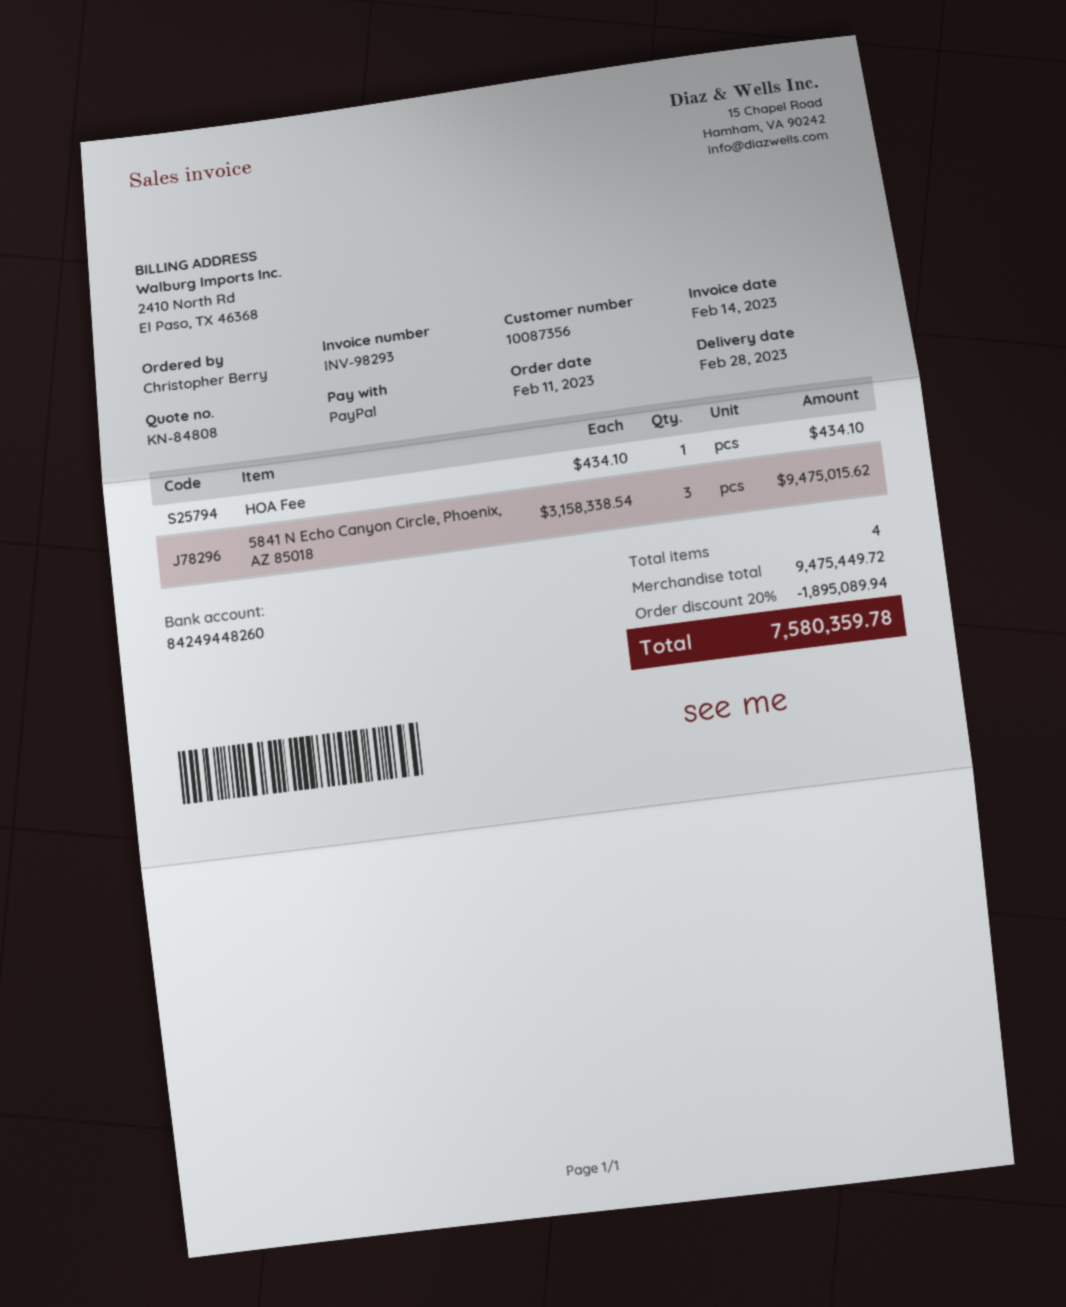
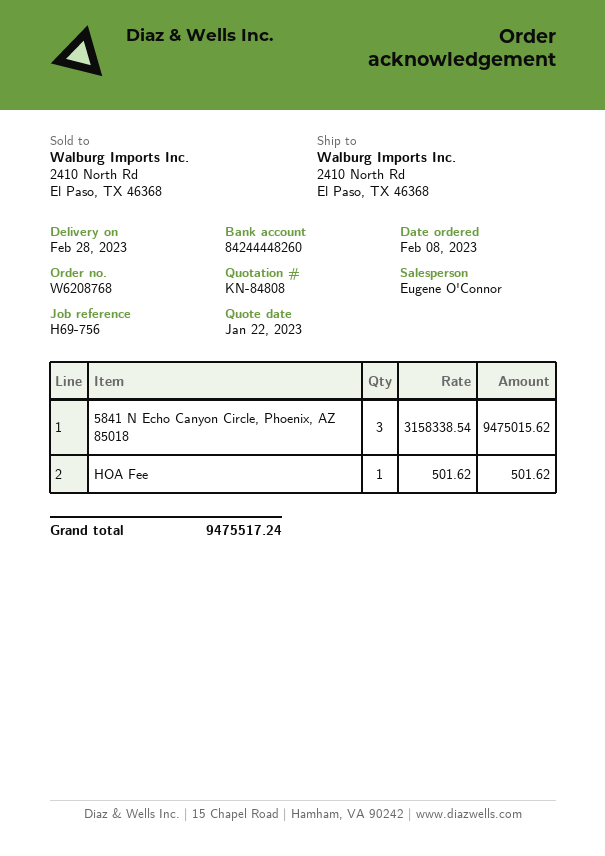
order date: 2023-02-11 -> 2023-02-08
bank account: 84249448260 -> 84244448260
HOA Fee: 1 x 434.10 = 434.10 -> 1 x 501.62 = 501.62
discount: 20% = 1895089.94 -> none
total: 7580359.78 -> 9475517.24

